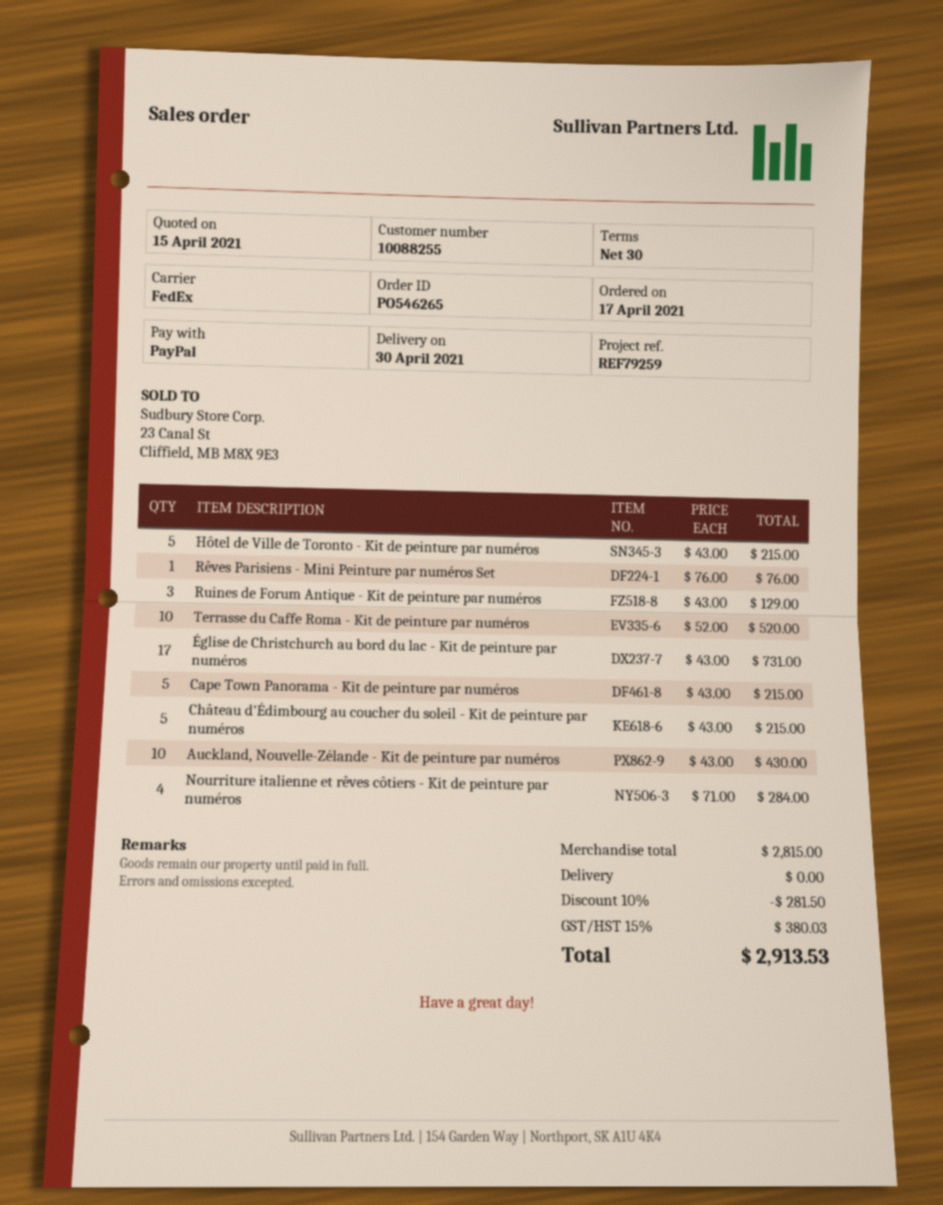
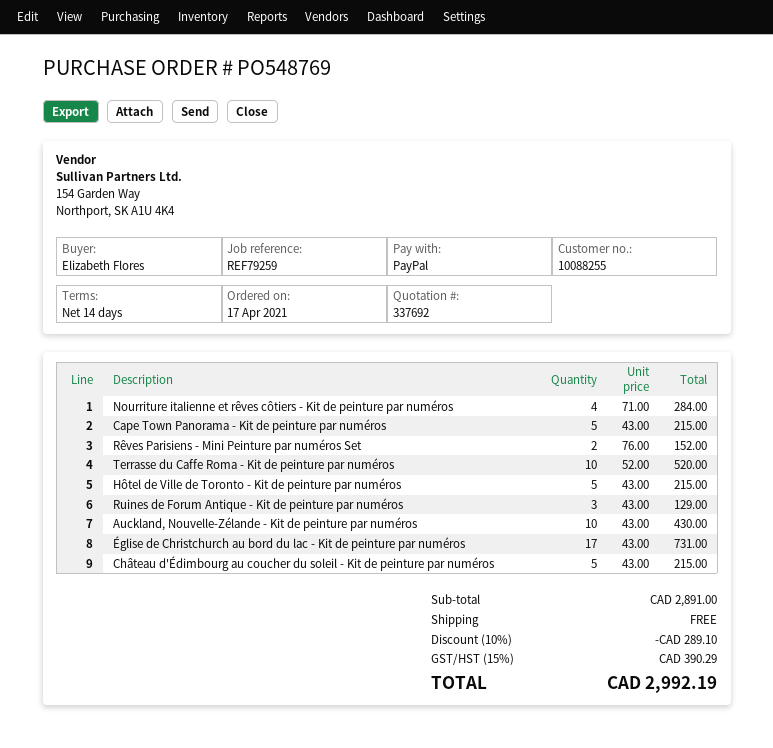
order number: PO546265 -> PO548769
payment terms: 30 days -> 14 days
Rêves Parisiens - Mini Peinture par numéros Set: 1 x 76.00 = 76.00 -> 2 x 76.00 = 152.00
subtotal: 2815.00 -> 2891.00
discount: 10% = 281.50 -> 10% = 289.10
tax: 15% = 380.03 -> 15% = 390.29
total: 2913.53 -> 2992.19

